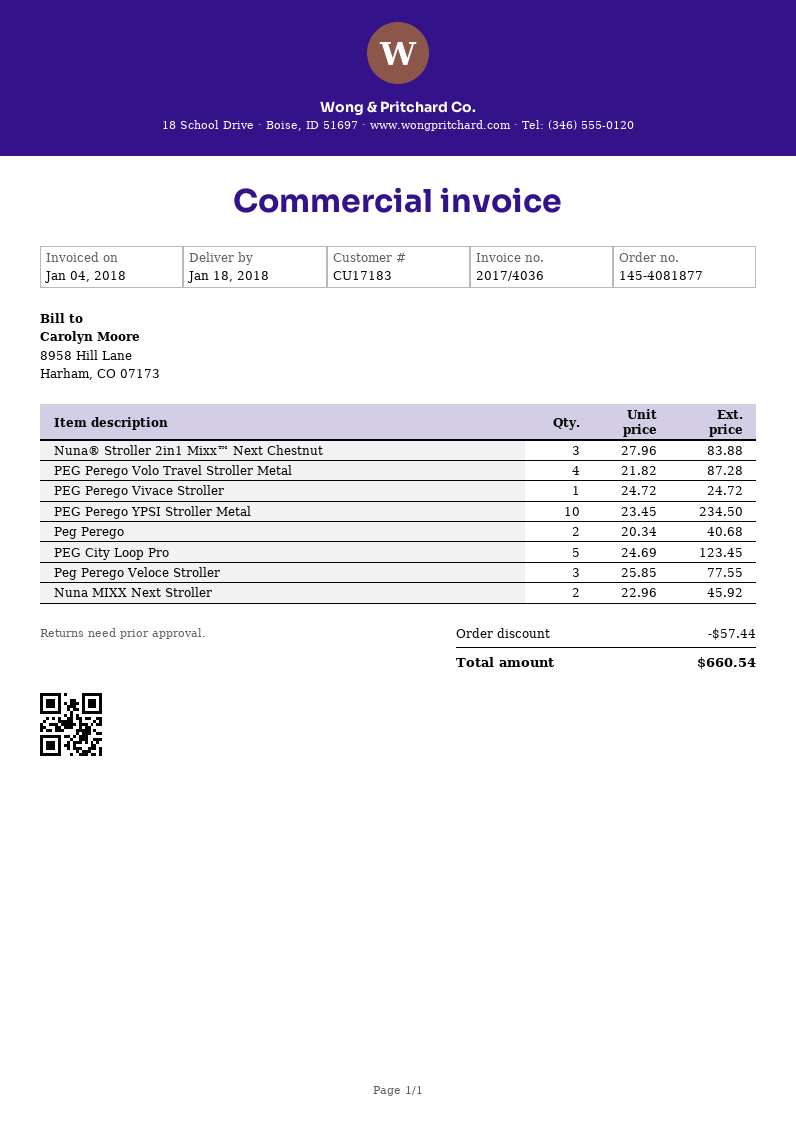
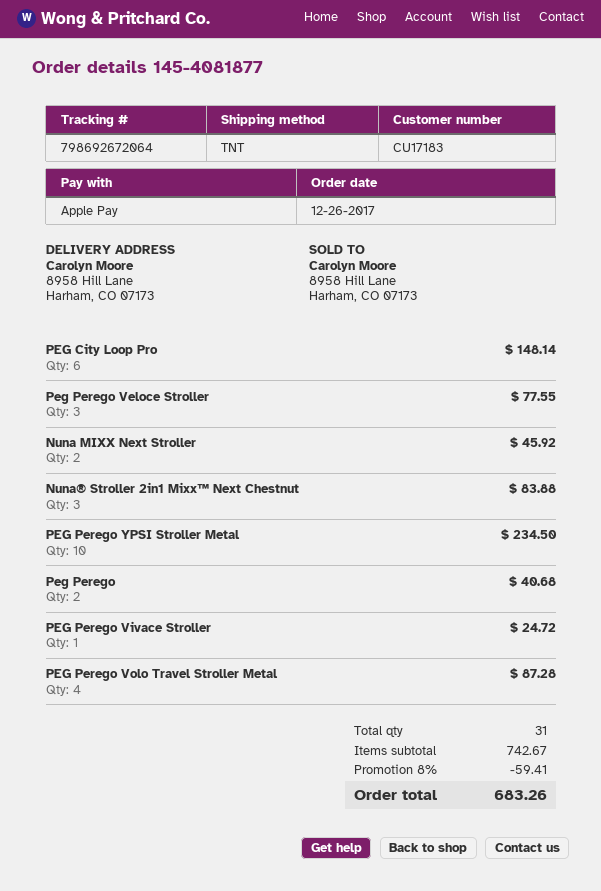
PEG City Loop Pro: 5 for 123.45 -> 6 for 148.14
discount: 57.44 -> 59.41
total: 660.54 -> 683.26

